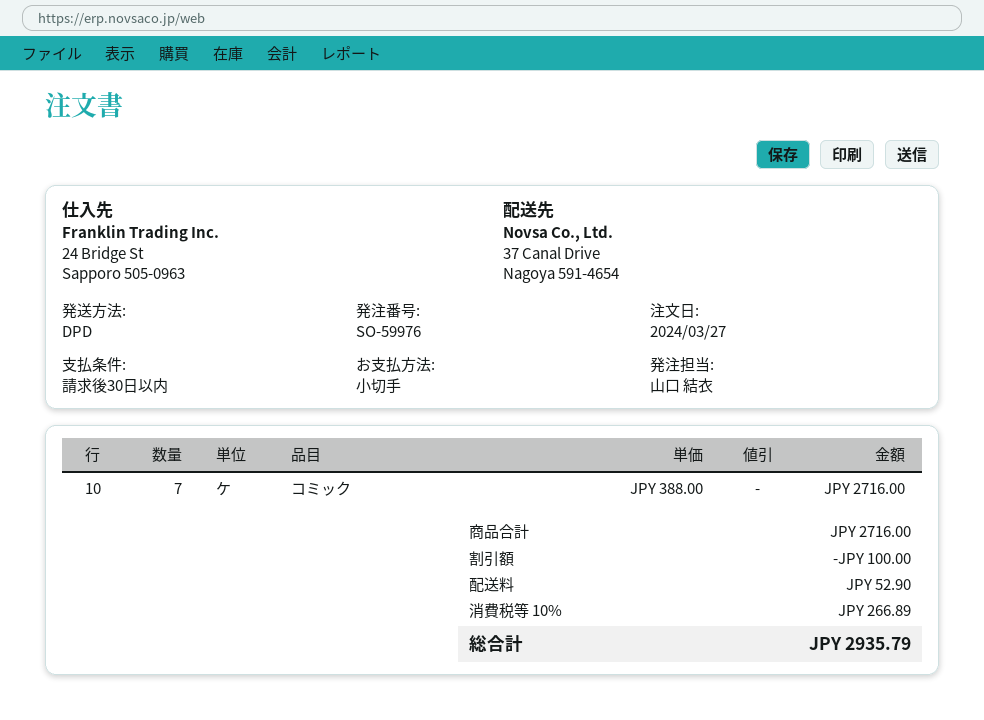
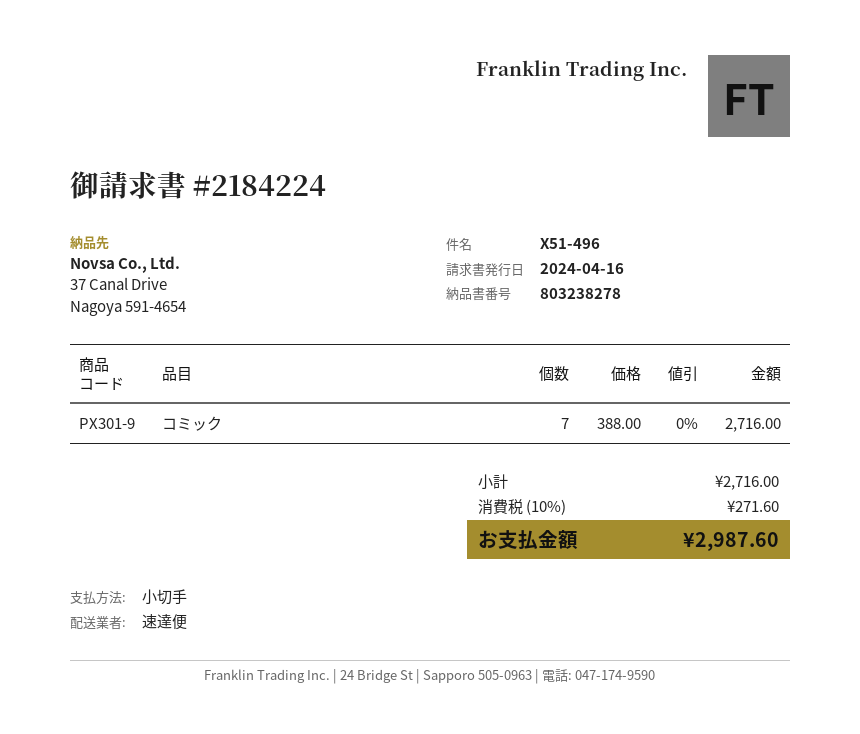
shipping method: DPD -> express
discount: 100.00 -> none
shipping: 52.90 -> none
tax: 10% = 266.89 -> 10% = 271.60
total: 2935.79 -> 2987.60

